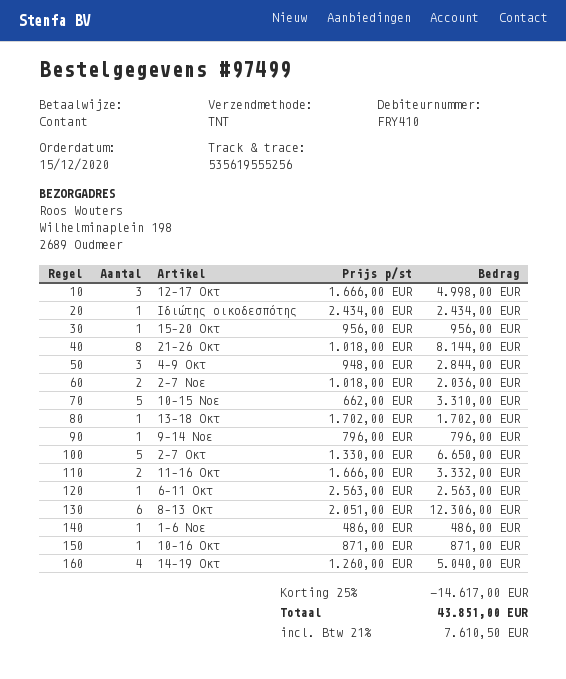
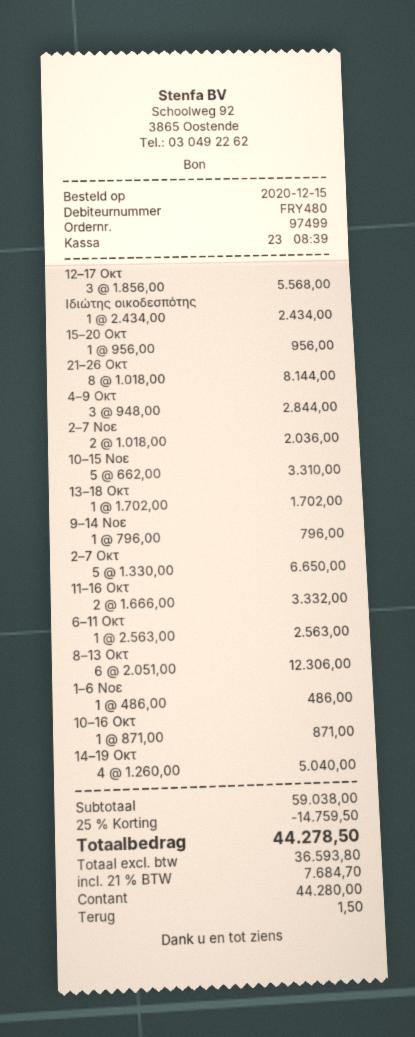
customer number: FRY410 -> FRY480
12–17 Οκτ: 3 x 1666.00 = 4998.00 -> 3 x 1856.00 = 5568.00
discount: 25% = 14617.00 -> 25% = 14759.50
tax: 21% = 7610.50 -> 21% = 7684.70
total: 43851.00 -> 44278.50

